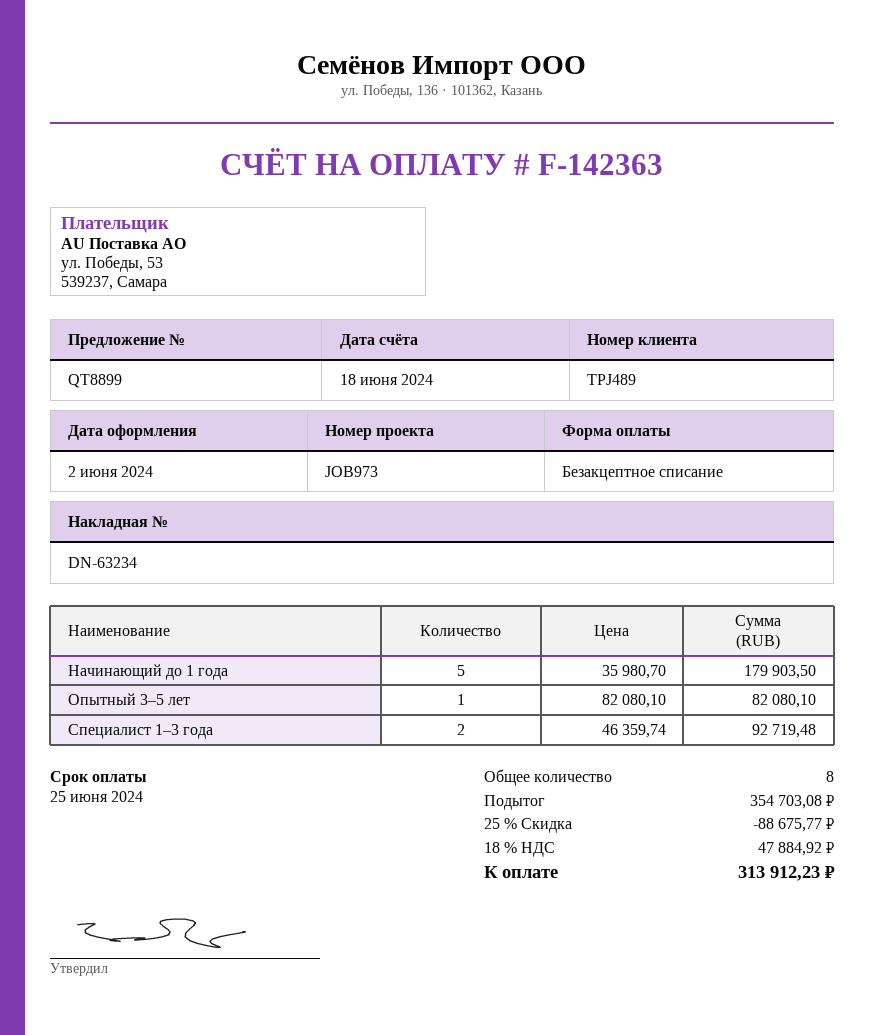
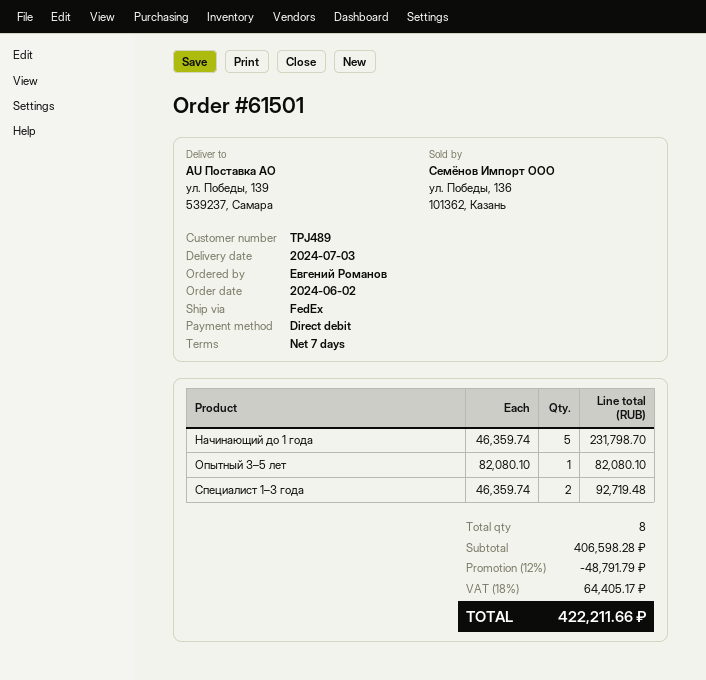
Начинающий до 1 года: 5 x 35980.70 = 179903.50 -> 5 x 46359.74 = 231798.70
subtotal: 354703.08 -> 406598.28
discount: 25% = 88675.77 -> 12% = 48791.79
tax: 18% = 47884.92 -> 18% = 64405.17
total: 313912.23 -> 422211.66

